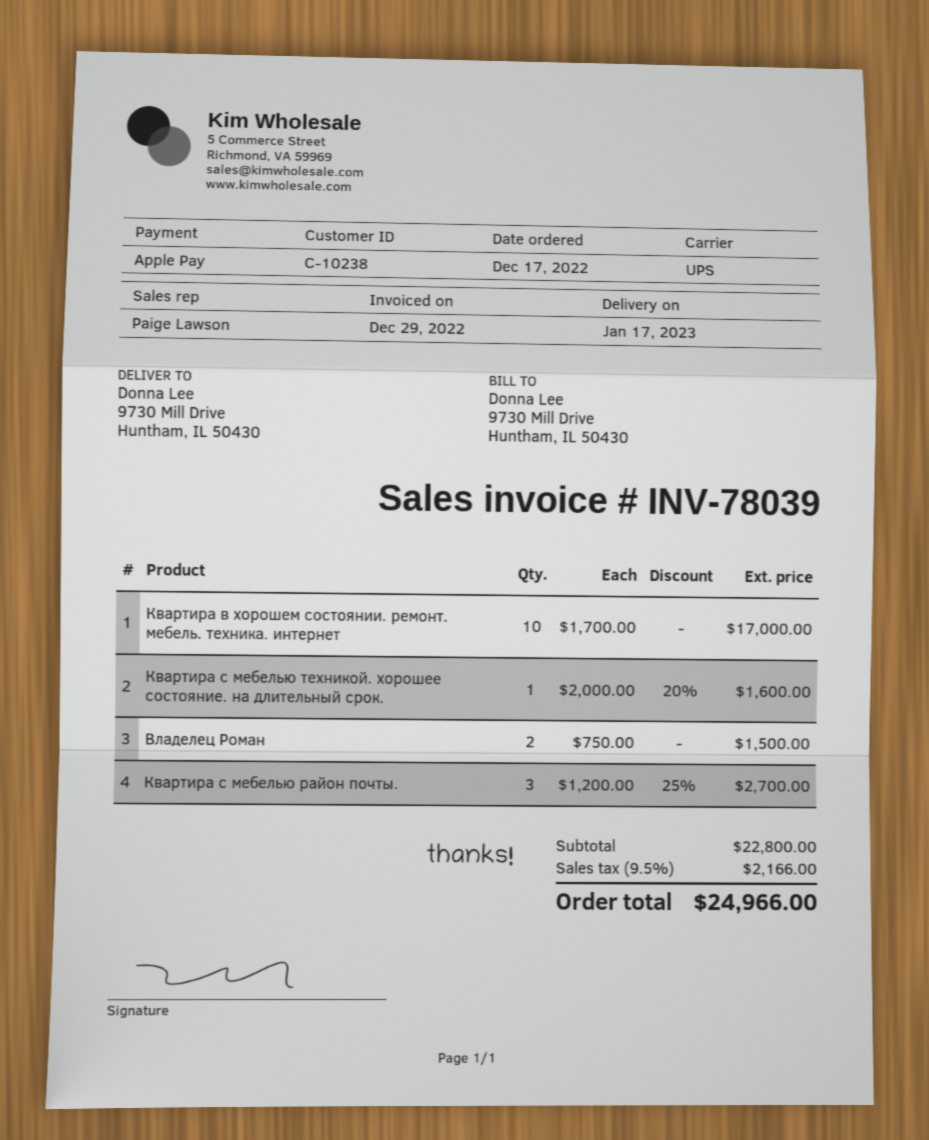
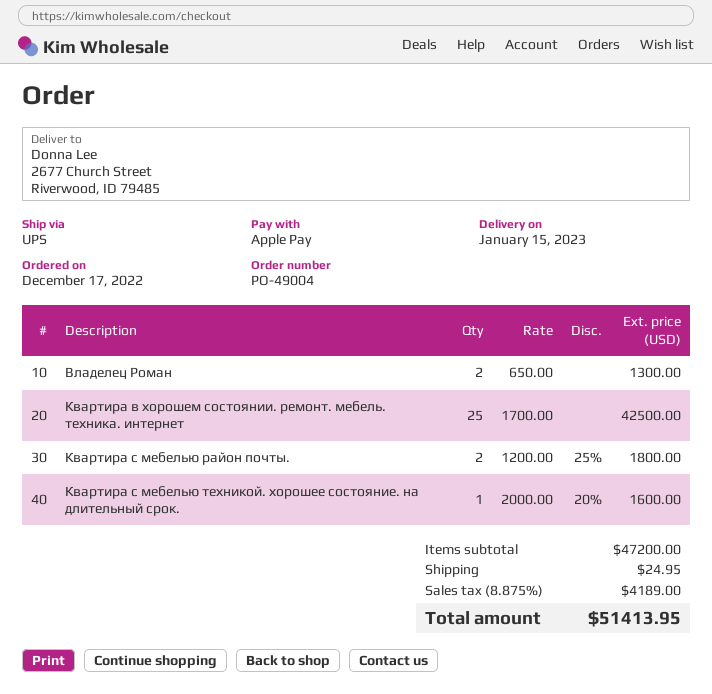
delivery date: 2023-01-17 -> 2023-01-15
ship to: 9730 Mill Drive, Huntham, IL 50430 -> 2677 Church Street, Riverwood, ID 79485
Квартира в хорошем состоянии. ремонт. мебель. техника. интернет: 10 x 1700.00 = 17000.00 -> 25 x 1700.00 = 42500.00
Владелец Роман: 2 x 750.00 = 1500.00 -> 2 x 650.00 = 1300.00
Квартира с мебелью район почты.: 3 x 1200.00 - 25% = 2700.00 -> 2 x 1200.00 - 25% = 1800.00
subtotal: 22800.00 -> 47200.00
shipping: none -> 24.95
tax: 9.5% = 2166.00 -> 8.875% = 4189.00
total: 24966.00 -> 51413.95

